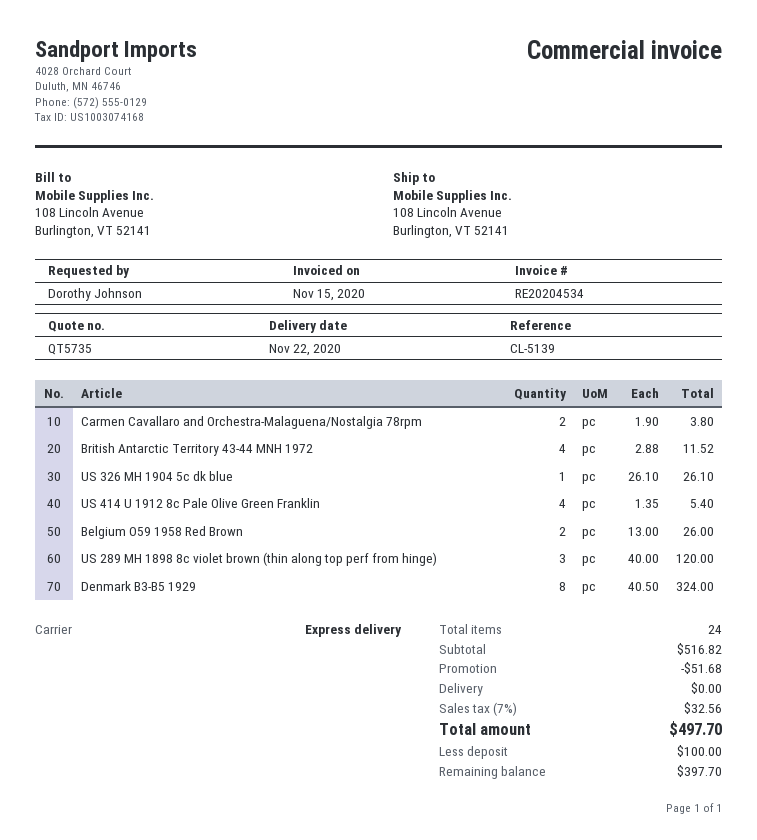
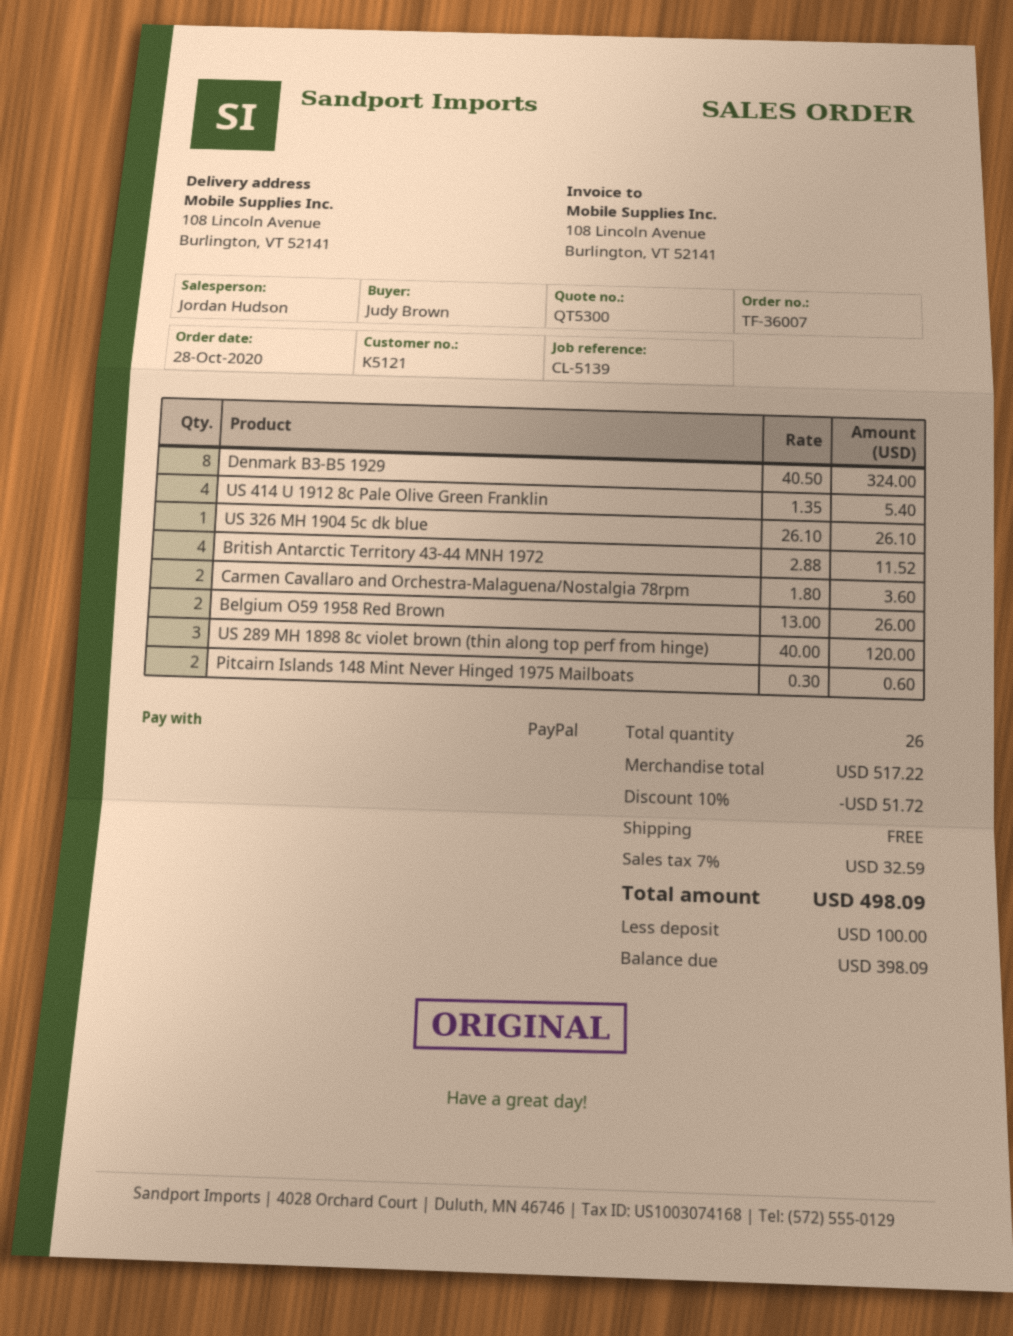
quote number: QT5735 -> QT5300
ordered by: Dorothy Johnson -> Judy Brown
Carmen Cavallaro and Orchestra-Malaguena/Nostalgia 78rpm: 2 x 1.90 = 3.80 -> 2 x 1.80 = 3.60
Pitcairn Islands 148 Mint Never Hinged 1975 Mailboats: none -> 2 x 0.30 = 0.60
total quantity: 24 -> 26
subtotal: 516.82 -> 517.22
discount: 51.68 -> 51.72
tax: 7% = 32.56 -> 7% = 32.59
total: 497.70 -> 498.09
balance: 397.70 -> 398.09

